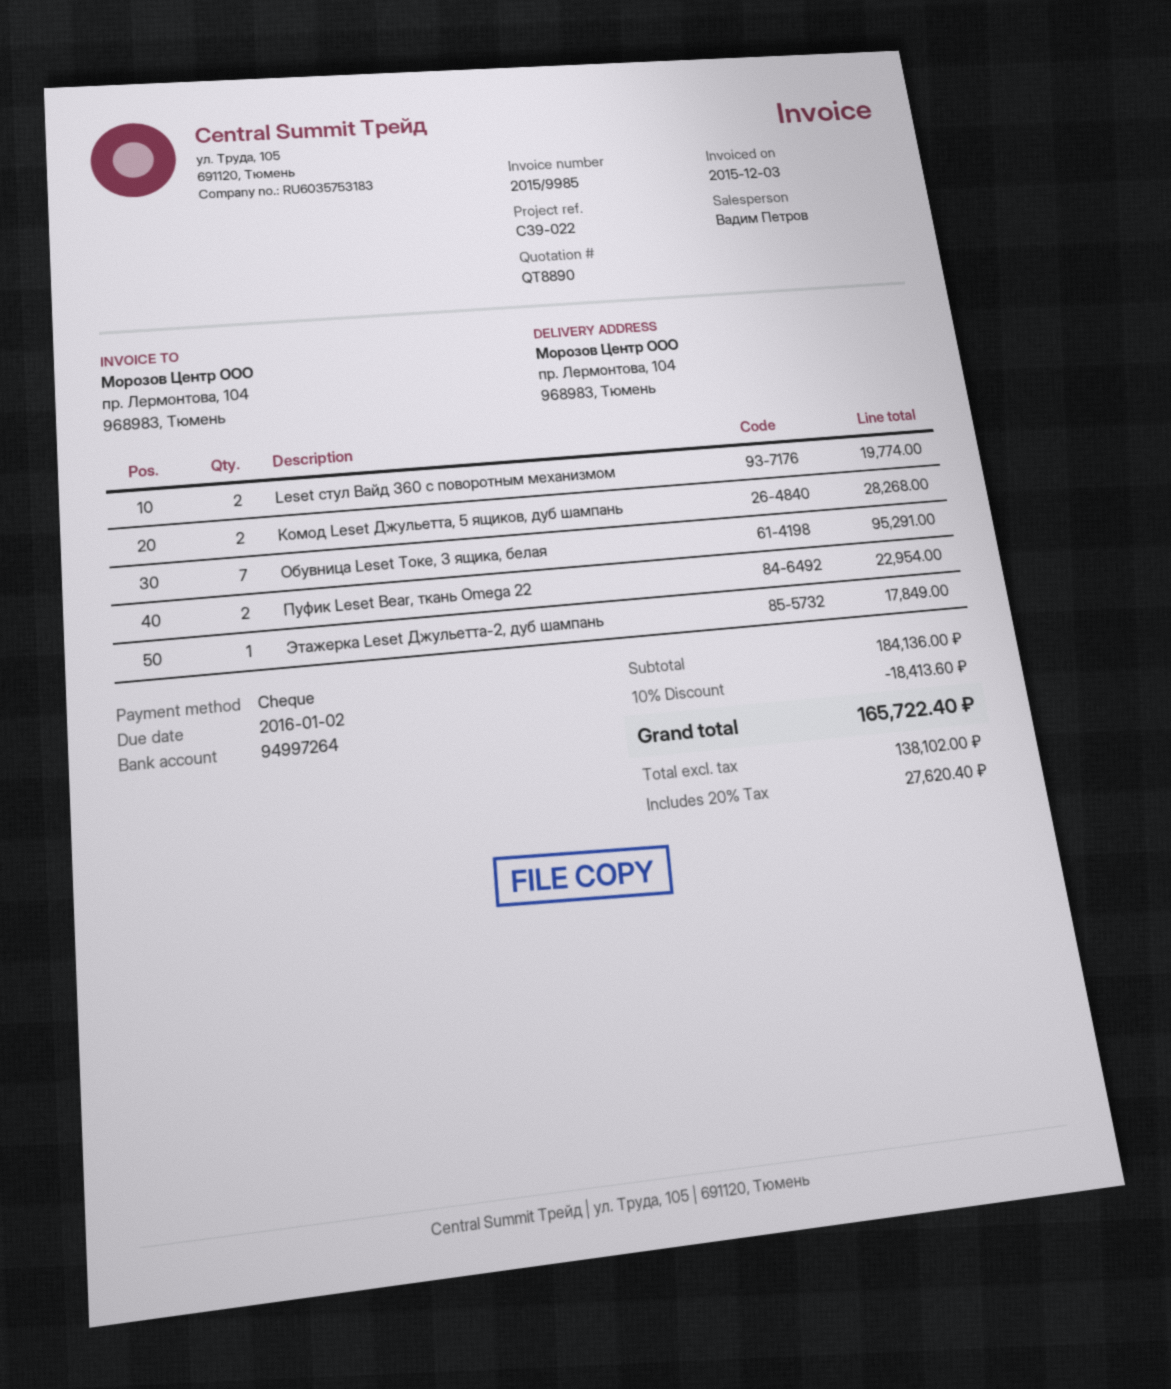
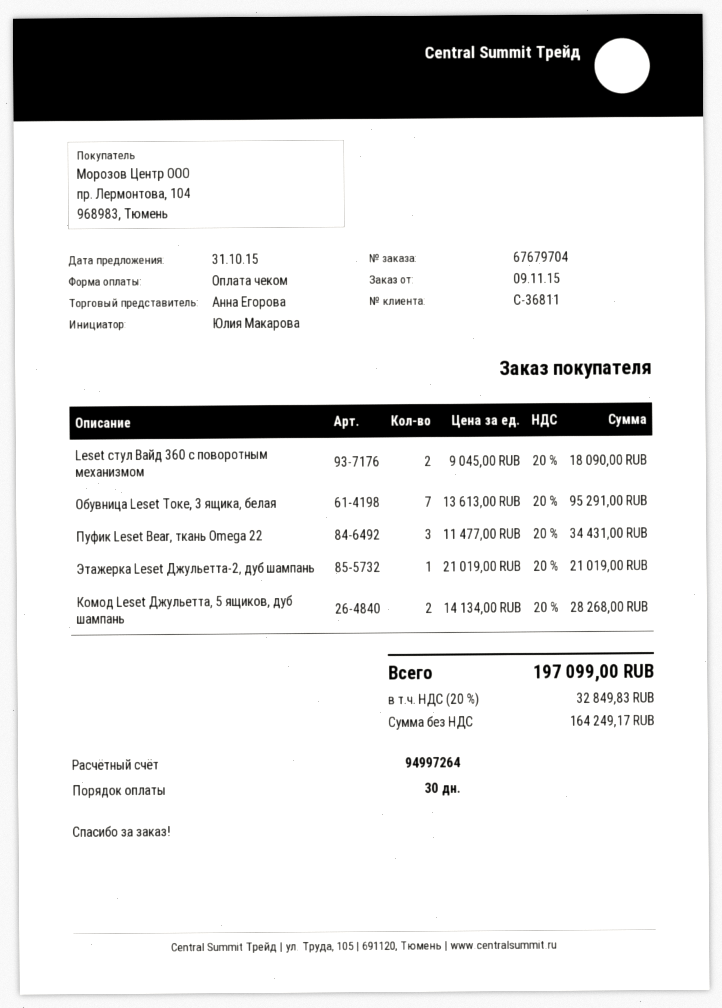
sales rep: Вадим Петров -> Анна Егорова
Leset стул Вайд 360 с поворотным механизмом: 2 for 19774.00 -> 2 for 18090.00
Пуфик Leset Bear, ткань Omega 22: 2 for 22954.00 -> 3 for 34431.00
Этажерка Leset Джульетта-2, дуб шампань: 1 for 17849.00 -> 1 for 21019.00
discount: 10% = 18413.60 -> none
net: 138102.00 -> 164249.17
tax: 20% = 27620.40 -> 20% = 32849.83
total: 165722.40 -> 197099.00

